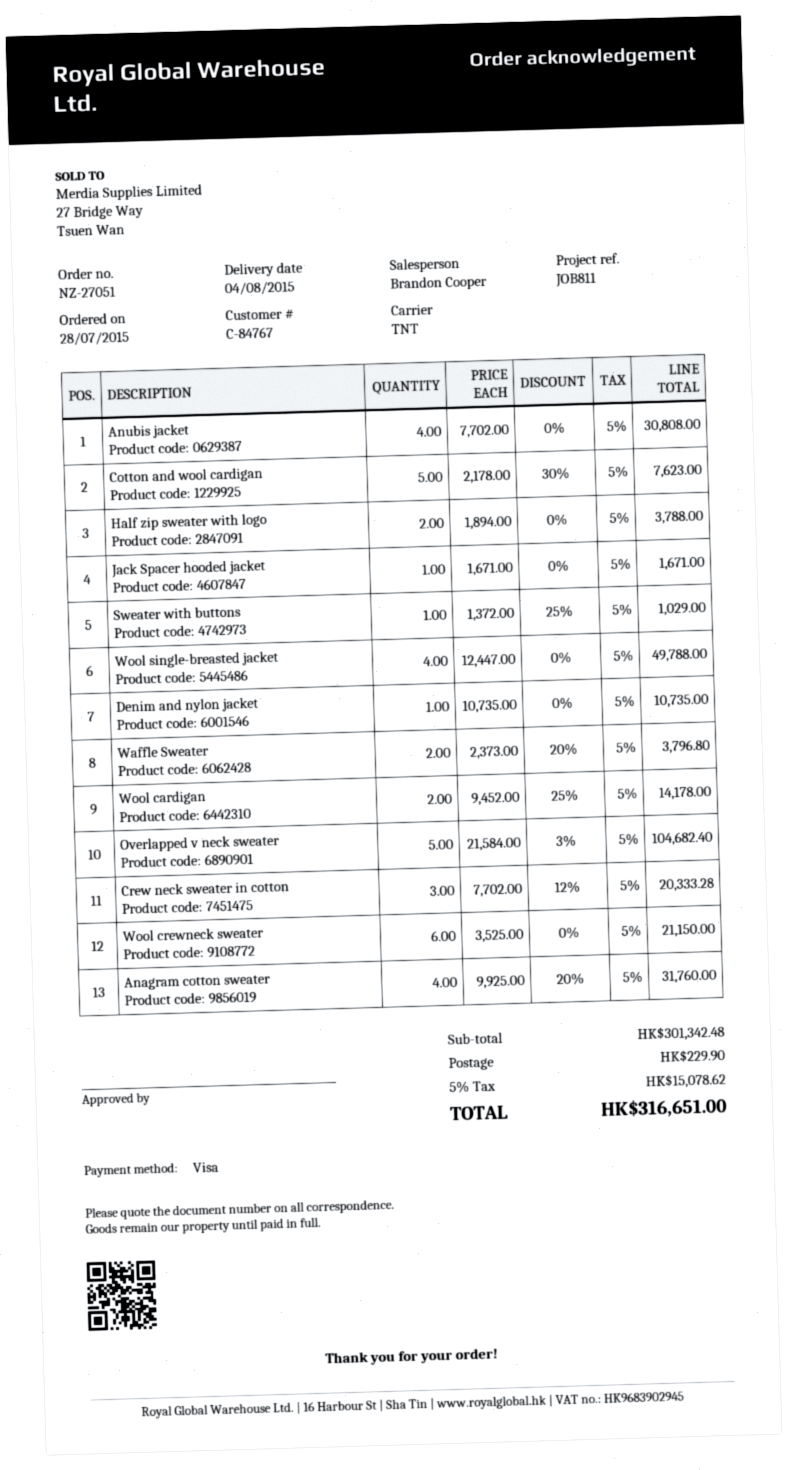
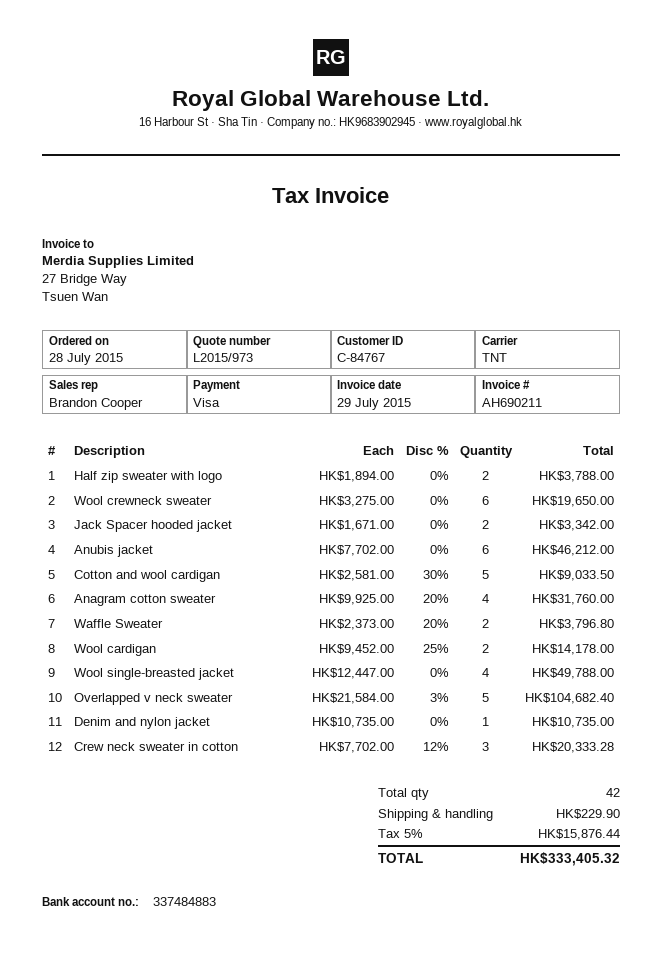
Anubis jacket: 4 x 7702.00 = 30808.00 -> 6 x 7702.00 = 46212.00
Cotton and wool cardigan: 5 x 2178.00 - 30% = 7623.00 -> 5 x 2581.00 - 30% = 9033.50
Jack Spacer hooded jacket: 1 x 1671.00 = 1671.00 -> 2 x 1671.00 = 3342.00
Sweater with buttons: 1 x 1372.00 - 25% = 1029.00 -> none
Wool crewneck sweater: 6 x 3525.00 = 21150.00 -> 6 x 3275.00 = 19650.00
tax: 5% = 15078.62 -> 5% = 15876.44
total: 316651.00 -> 333405.32

